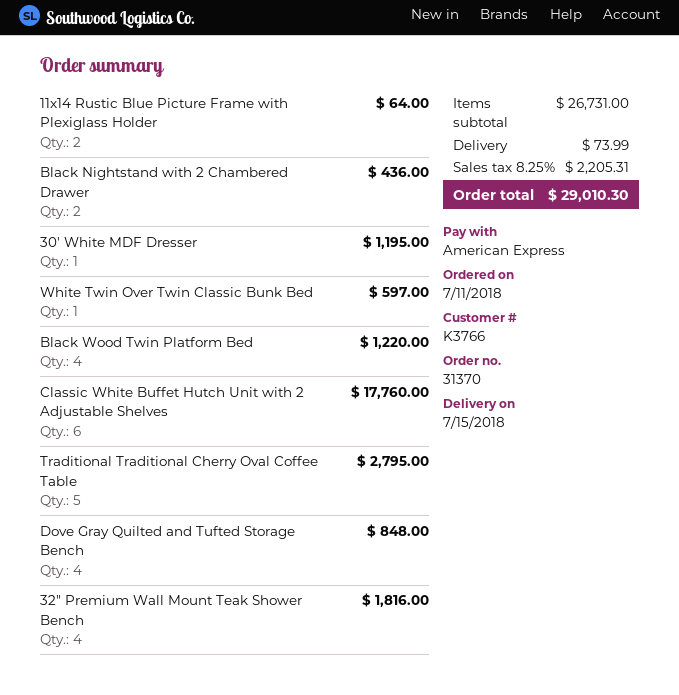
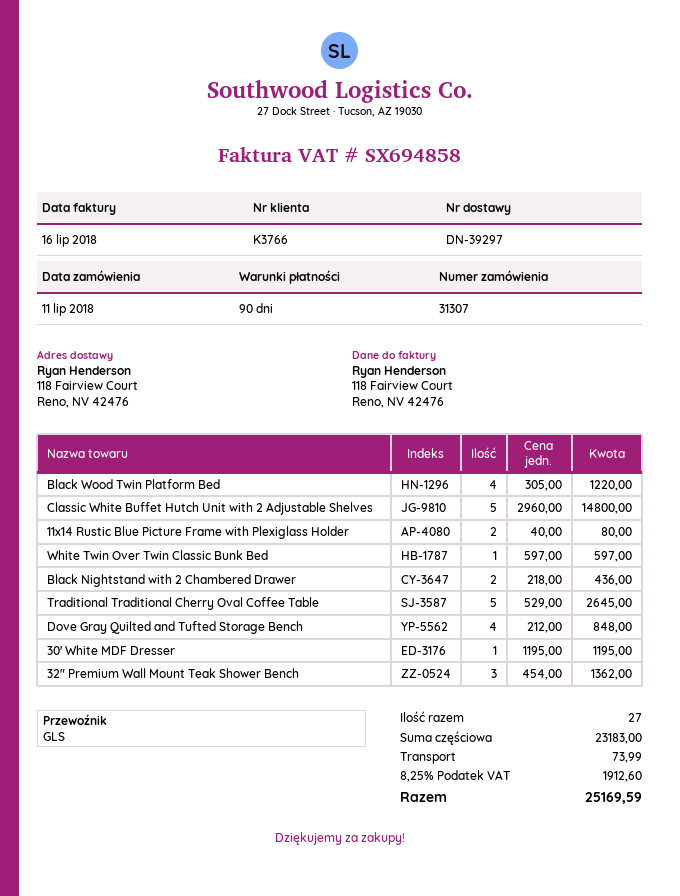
order number: 31370 -> 31307
11x14 Rustic Blue Picture Frame with Plexiglass Holder: 2 for 64.00 -> 2 for 80.00
Classic White Buffet Hutch Unit with 2 Adjustable Shelves: 6 for 17760.00 -> 5 for 14800.00
Traditional Traditional Cherry Oval Coffee Table: 5 for 2795.00 -> 5 for 2645.00
32" Premium Wall Mount Teak Shower Bench: 4 for 1816.00 -> 3 for 1362.00
subtotal: 26731.00 -> 23183.00
tax: 8.25% = 2205.31 -> 8.25% = 1912.60
total: 29010.30 -> 25169.59

